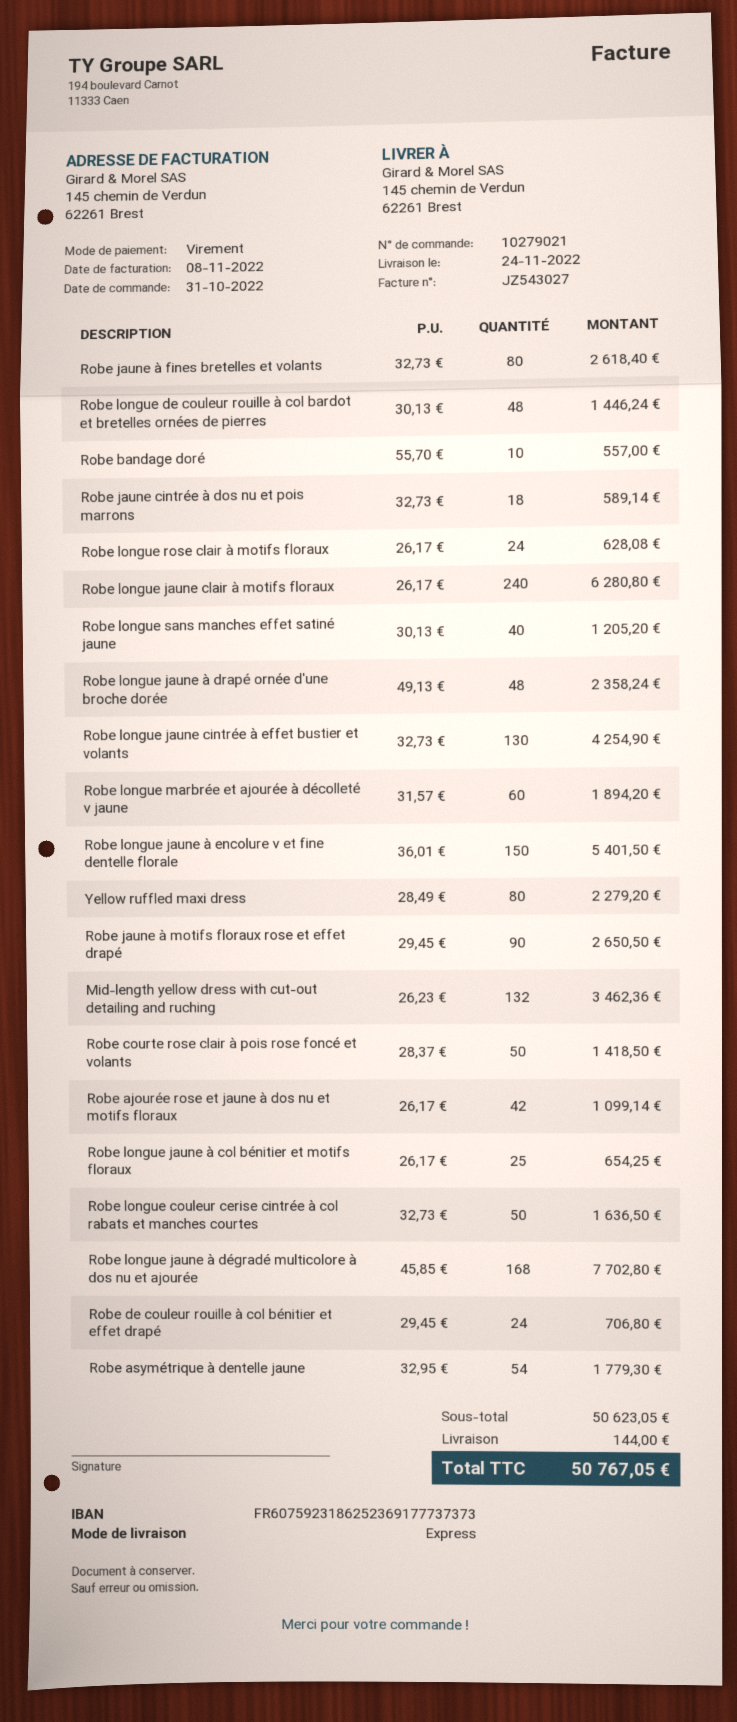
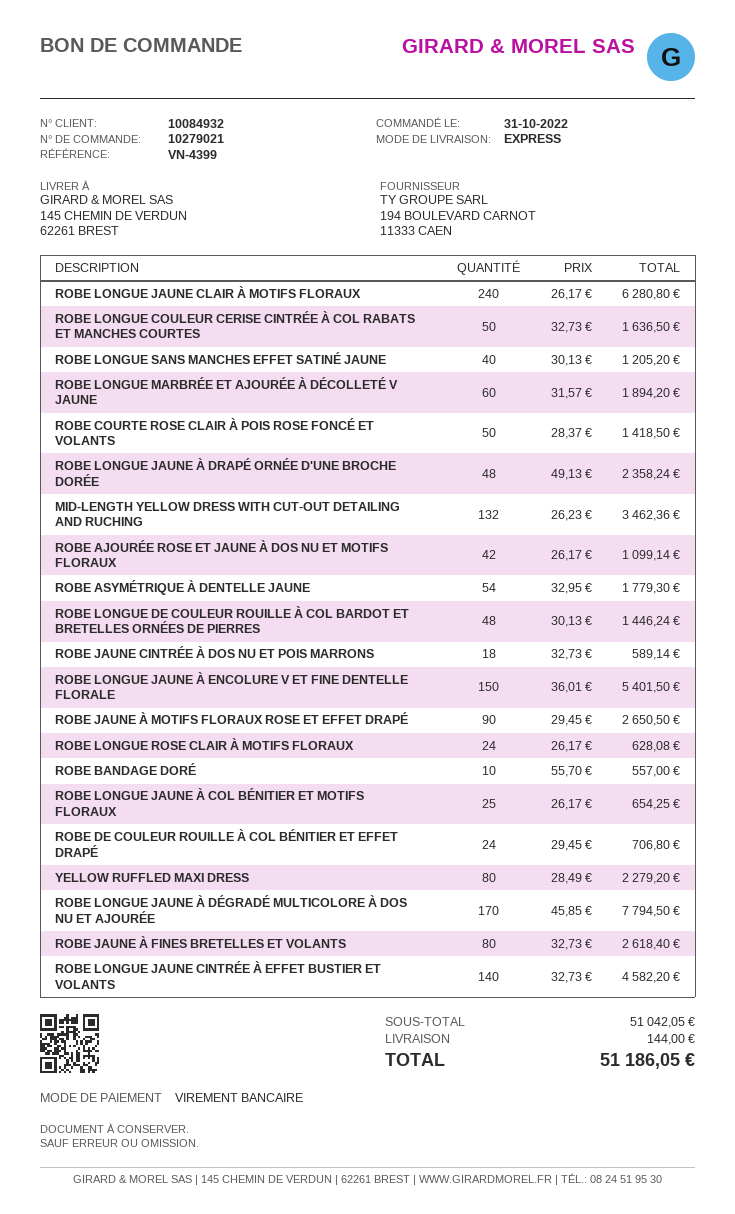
Robe longue jaune cintrée à effet bustier et volants: 130 x 32.73 = 4254.90 -> 140 x 32.73 = 4582.20
Robe longue jaune à dégradé multicolore à dos nu et ajourée: 168 x 45.85 = 7702.80 -> 170 x 45.85 = 7794.50
subtotal: 50623.05 -> 51042.05
total: 50767.05 -> 51186.05

